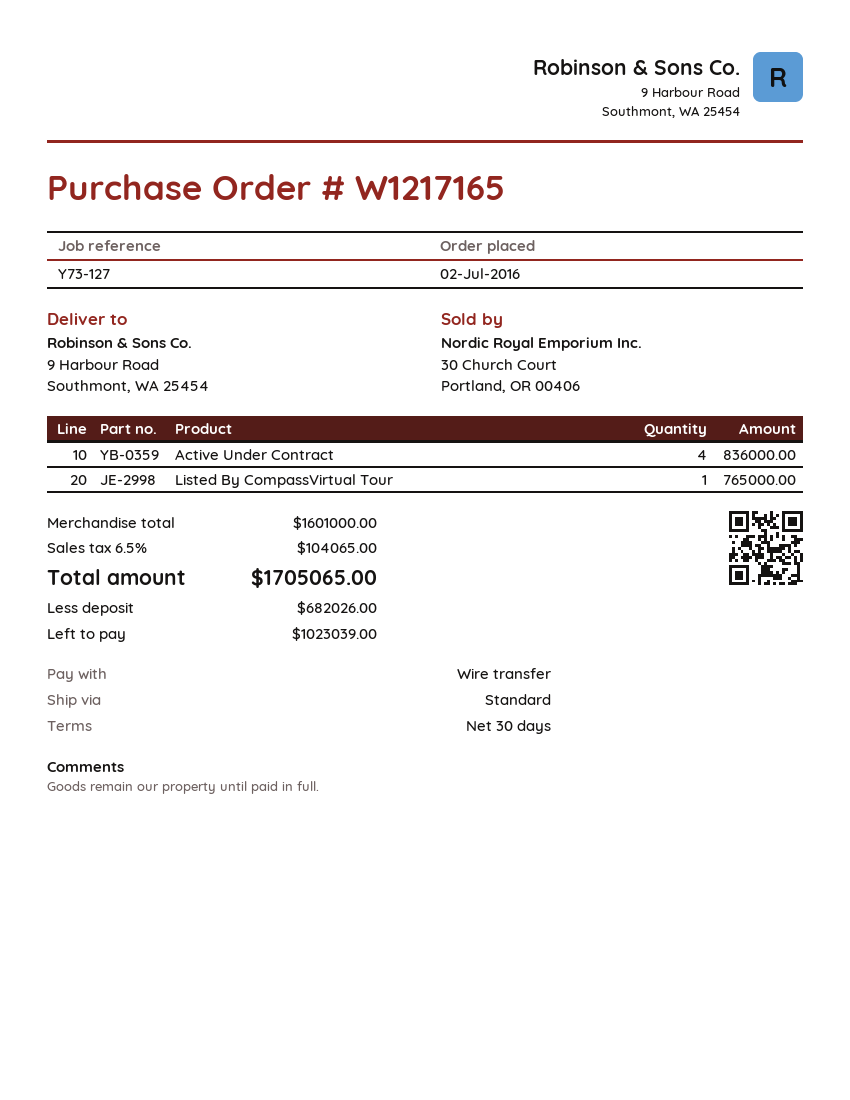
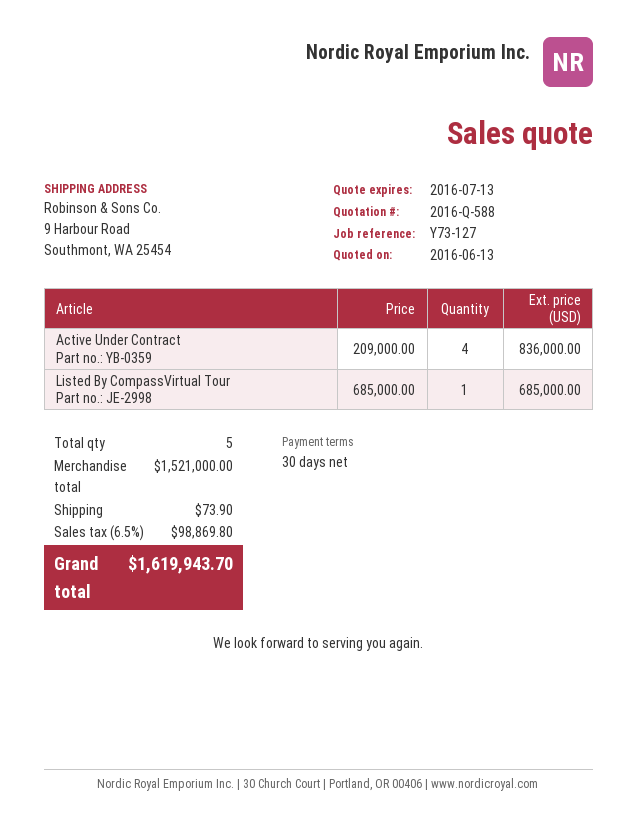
Listed By CompassVirtual Tour: 1 for 765000.00 -> 1 for 685000.00
subtotal: 1601000.00 -> 1521000.00
shipping: none -> 73.90
tax: 6.5% = 104065.00 -> 6.5% = 98869.80
total: 1705065.00 -> 1619943.70

